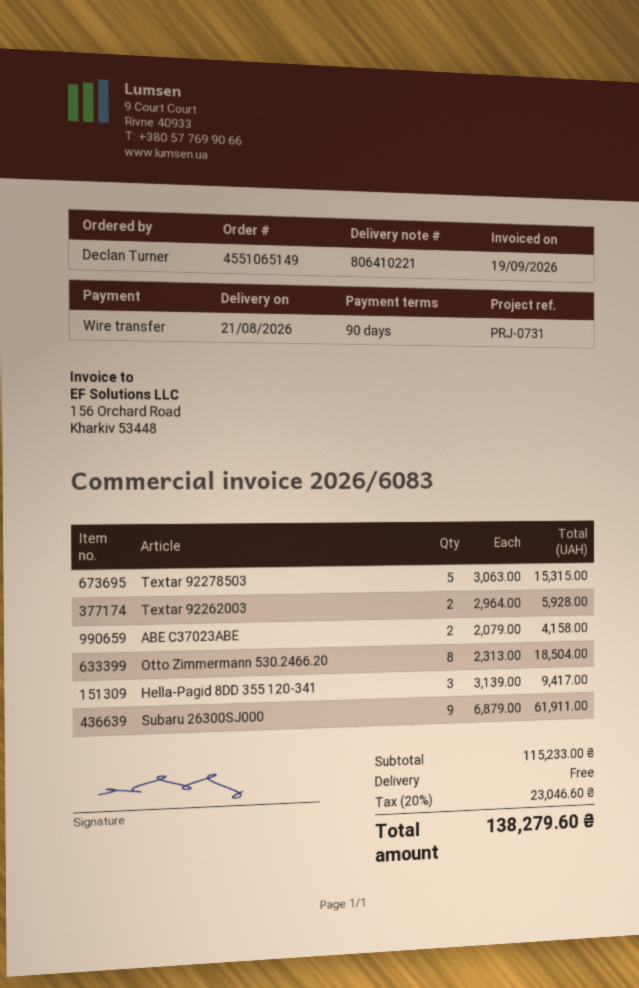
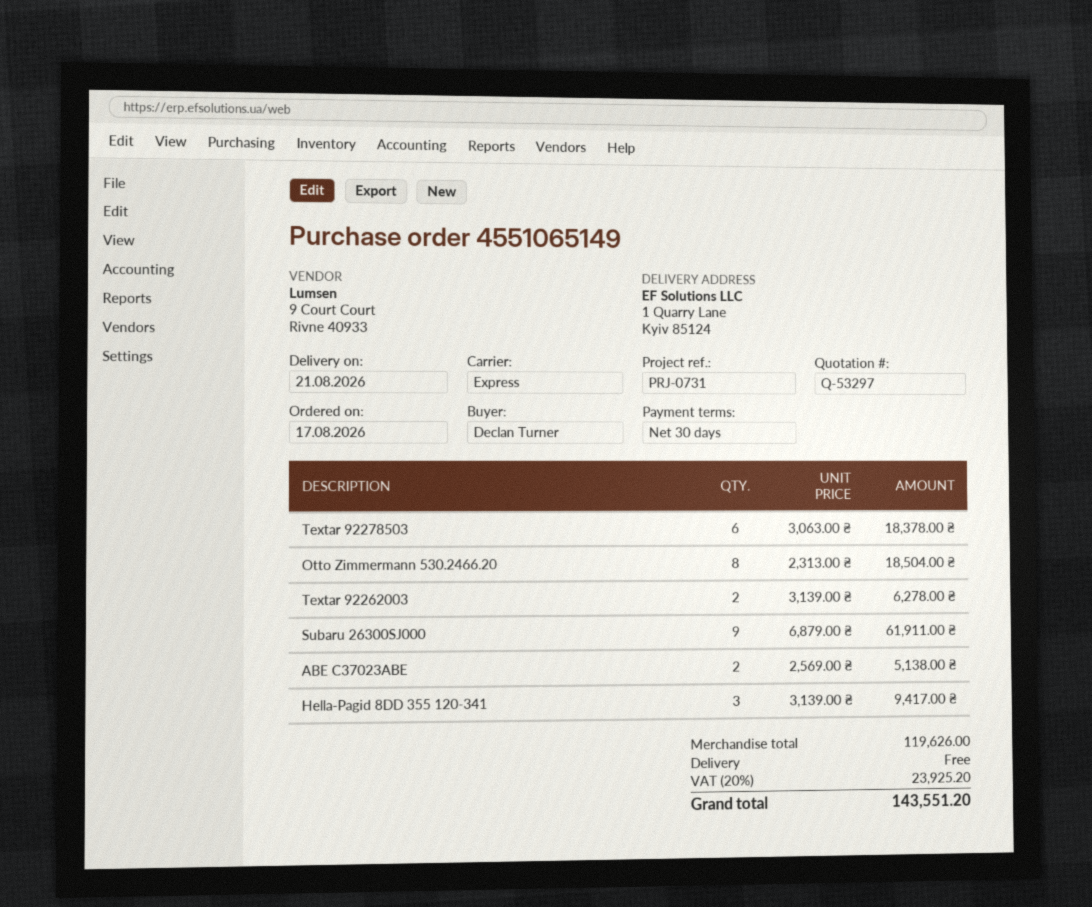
payment terms: 90 days -> 30 days
Textar 92278503: 5 x 3063.00 = 15315.00 -> 6 x 3063.00 = 18378.00
Textar 92262003: 2 x 2964.00 = 5928.00 -> 2 x 3139.00 = 6278.00
ABE C37023ABE: 2 x 2079.00 = 4158.00 -> 2 x 2569.00 = 5138.00
subtotal: 115233.00 -> 119626.00
tax: 20% = 23046.60 -> 20% = 23925.20
total: 138279.60 -> 143551.20

